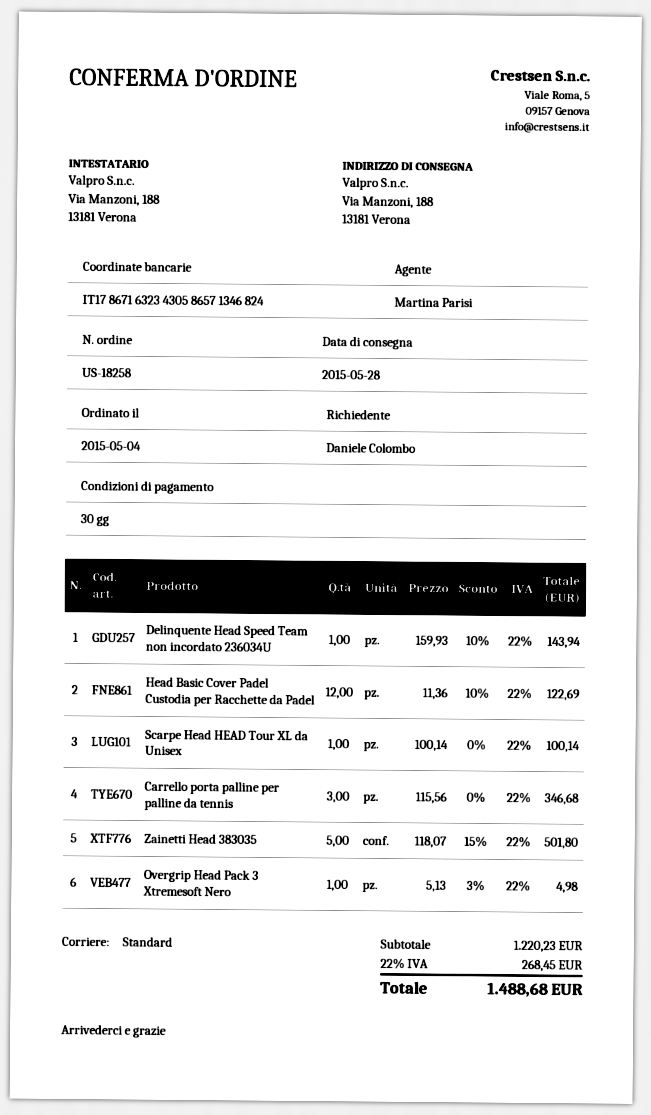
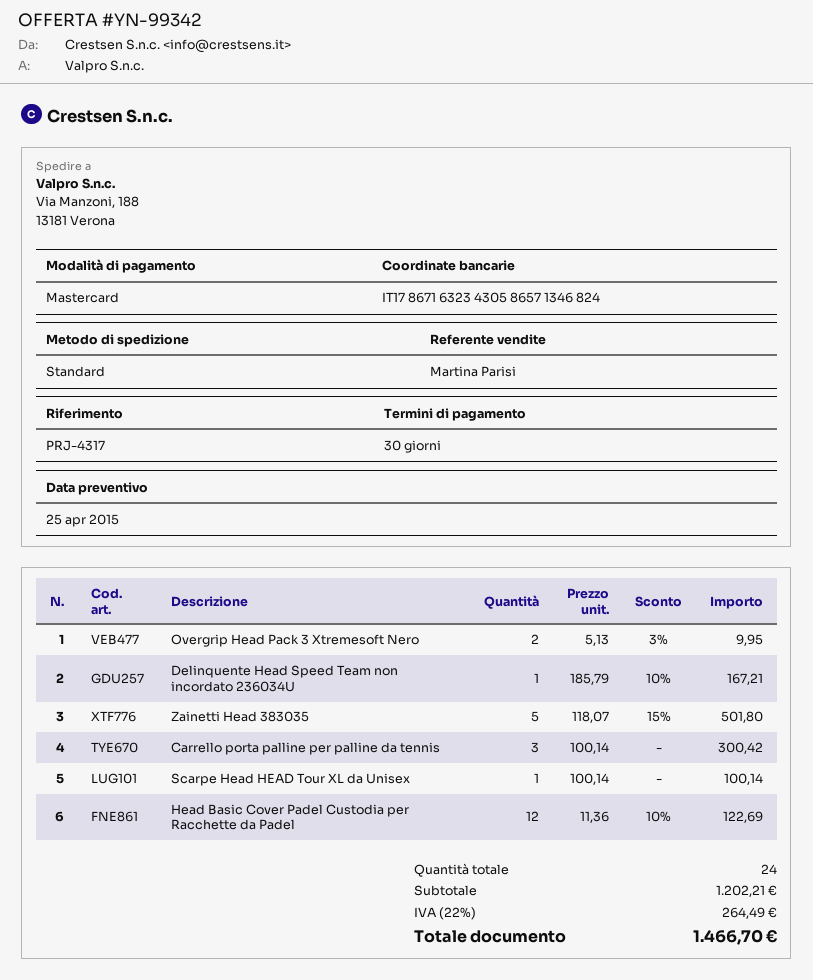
Delinquente Head Speed Team non incordato 236034U: 1 x 159.93 - 10% = 143.94 -> 1 x 185.79 - 10% = 167.21
Carrello porta palline per palline da tennis: 3 x 115.56 = 346.68 -> 3 x 100.14 = 300.42
Overgrip Head Pack 3 Xtremesoft Nero: 1 x 5.13 - 3% = 4.98 -> 2 x 5.13 - 3% = 9.95
subtotal: 1220.23 -> 1202.21
tax: 22% = 268.45 -> 22% = 264.49
total: 1488.68 -> 1466.70

